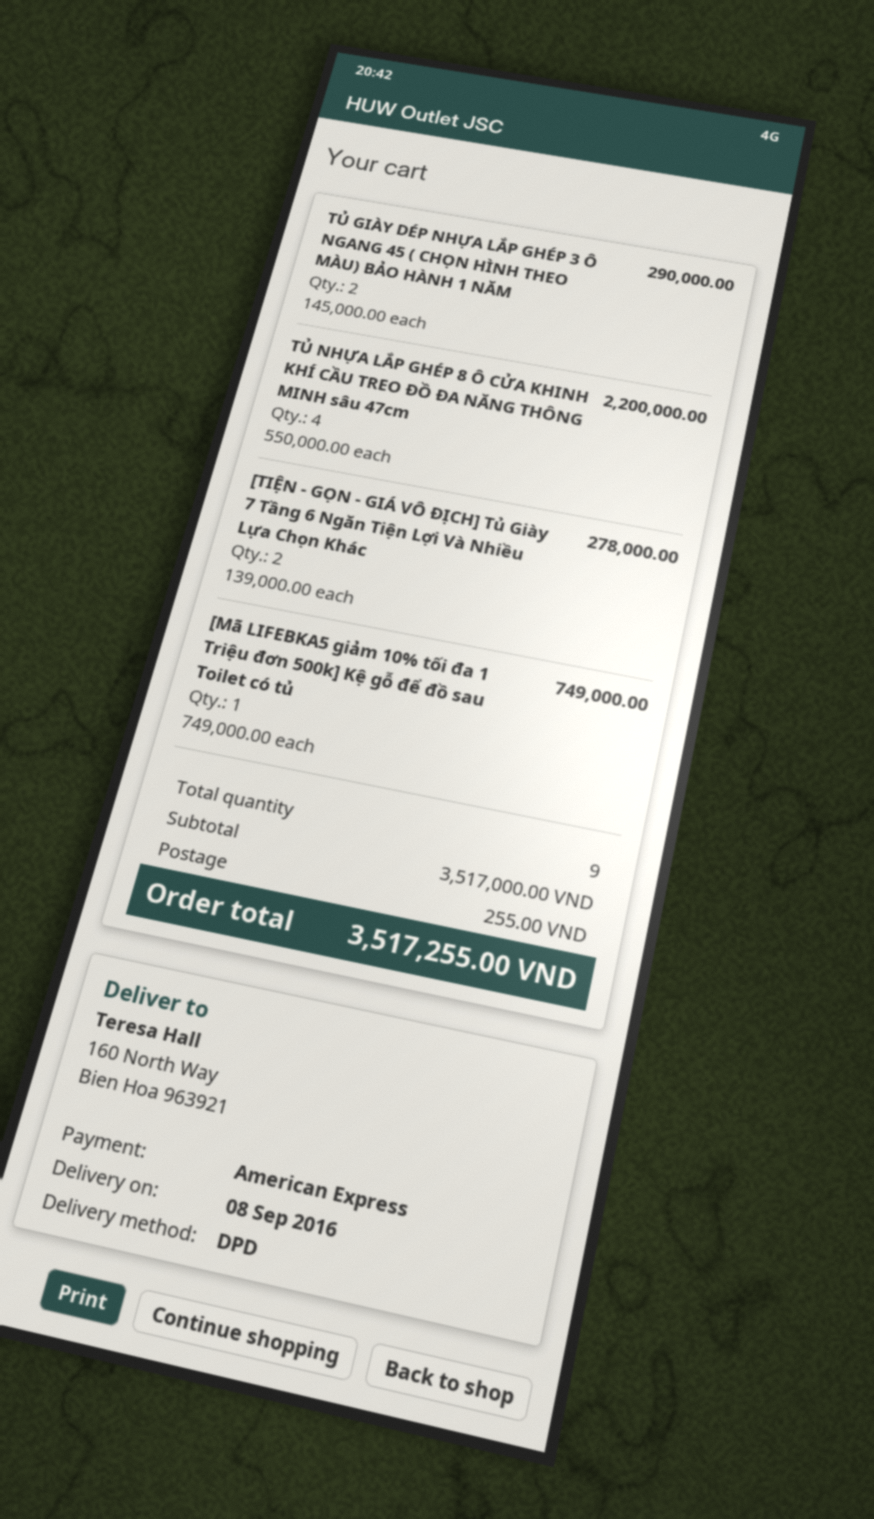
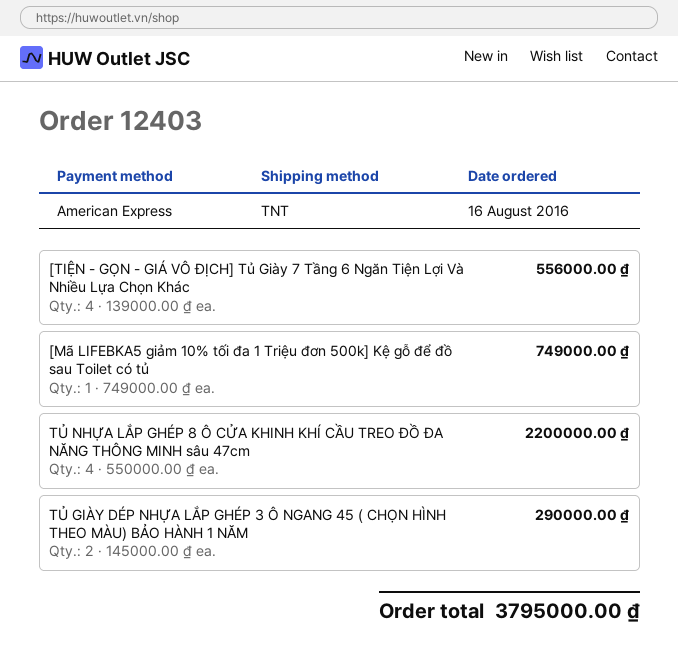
shipping method: DPD -> TNT
[TIỆN - GỌN - GIÁ VÔ ĐỊCH] Tủ Giày 7 Tầng 6 Ngăn Tiện Lợi Và Nhiều Lựa Chọn Khác: 2 x 139000.00 = 278000.00 -> 4 x 139000.00 = 556000.00
shipping: 255.00 -> none
total: 3517255.00 -> 3795000.00

